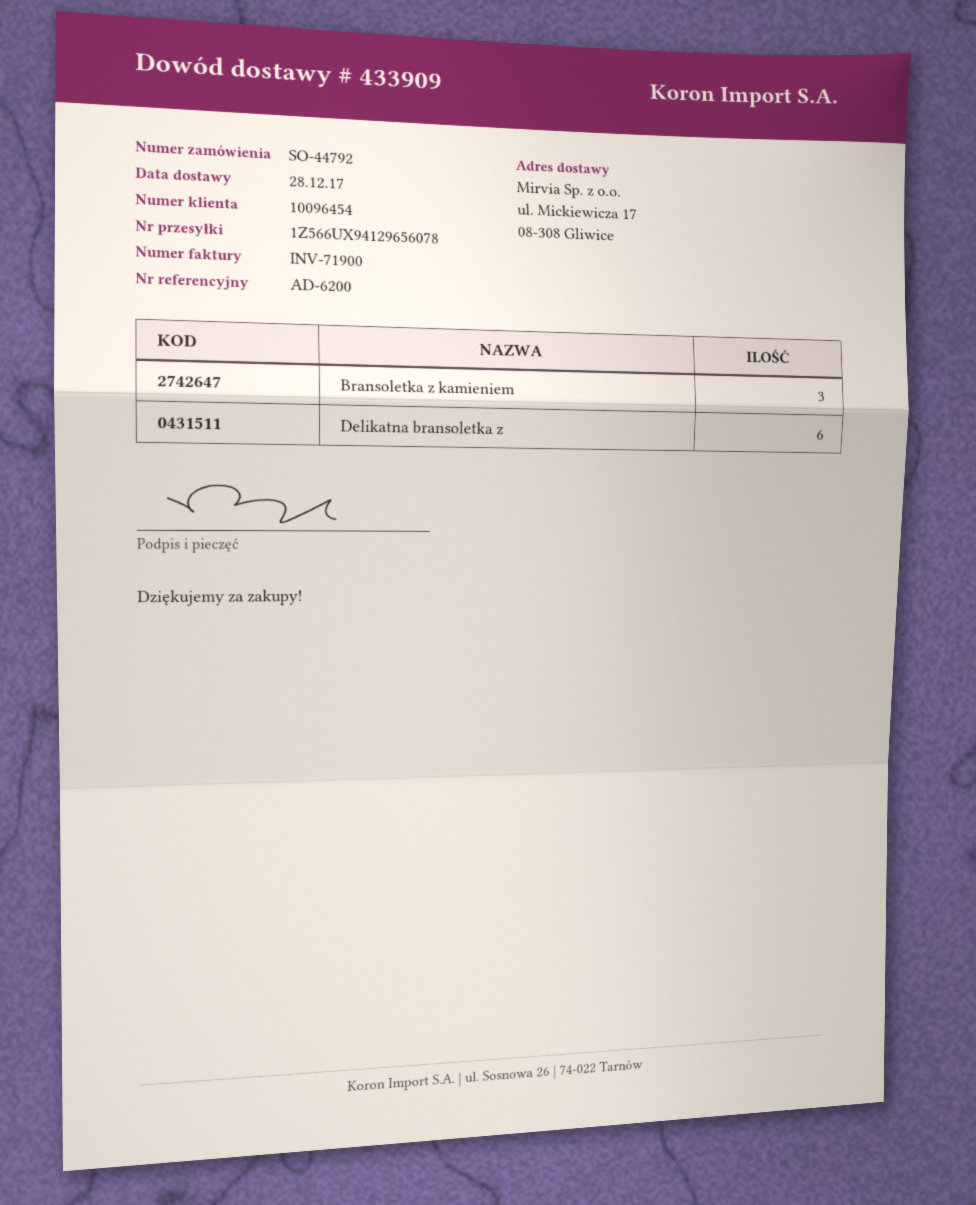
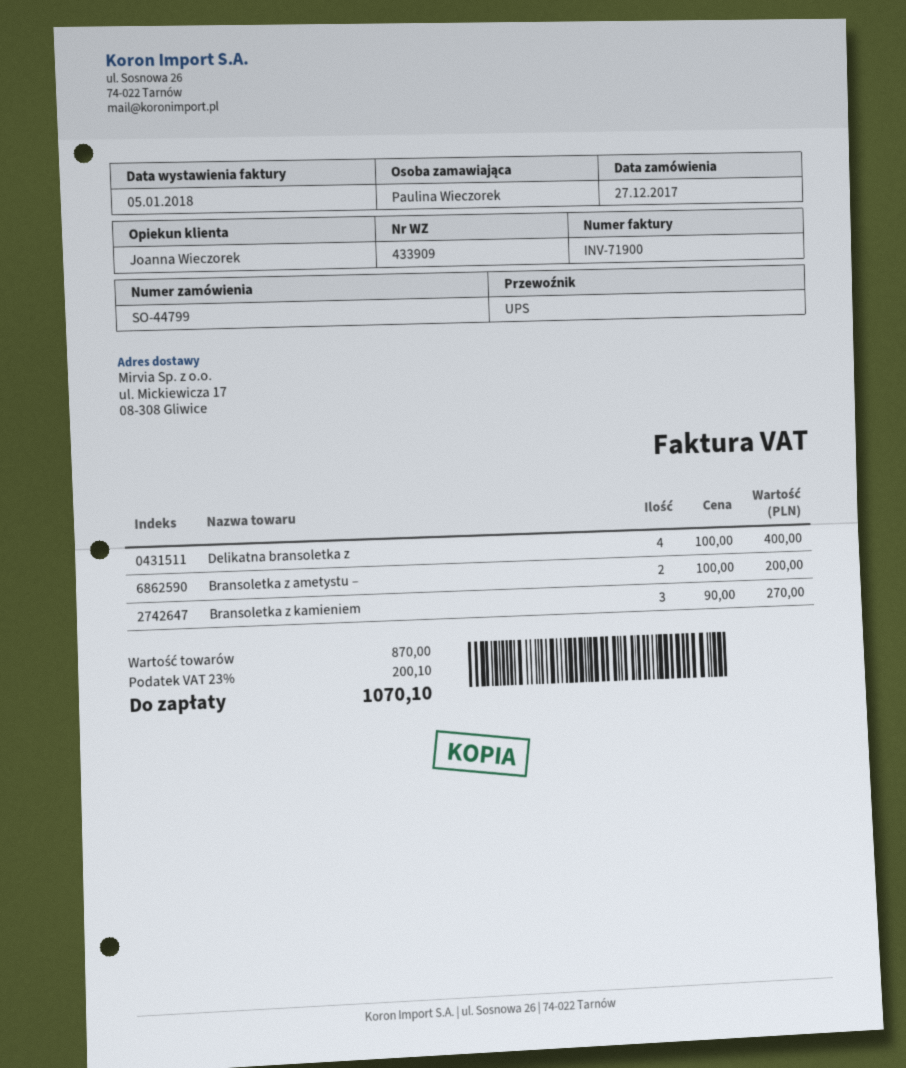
order number: SO-44792 -> SO-44799
Delikatna bransoletka z: 6 -> 4
Bransoletka z ametystu –: none -> 2

